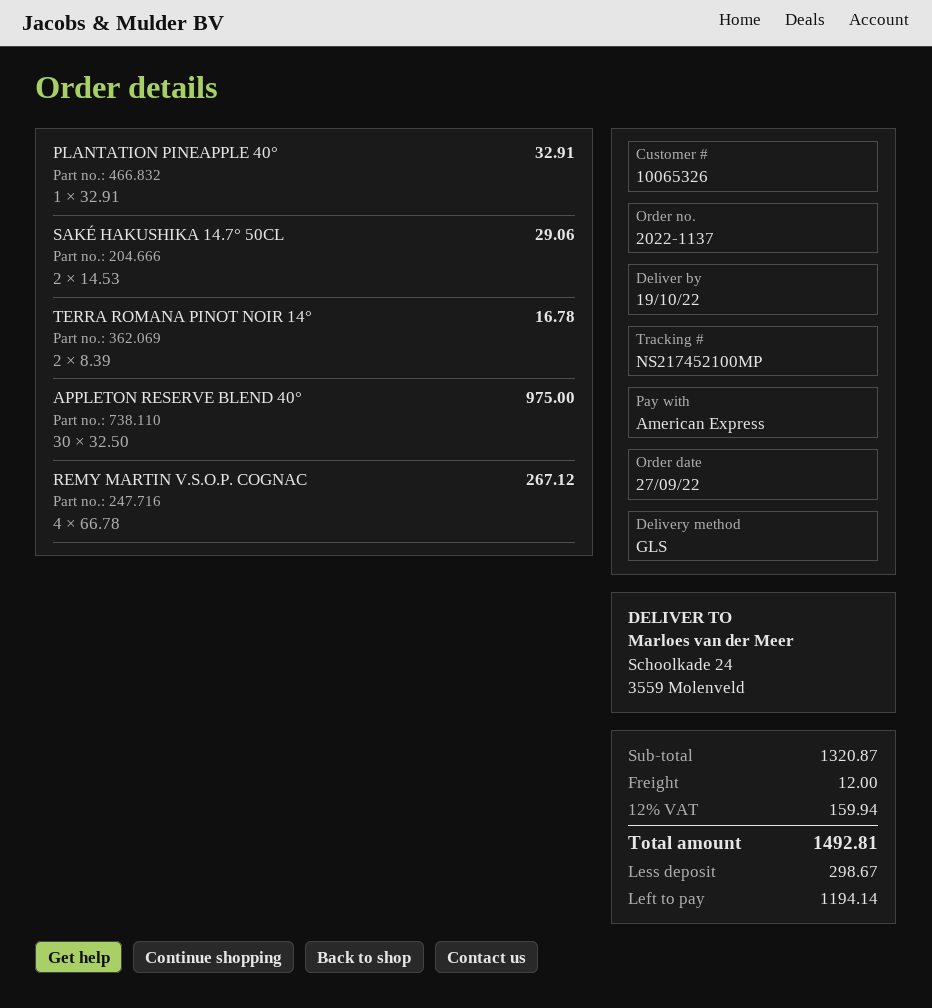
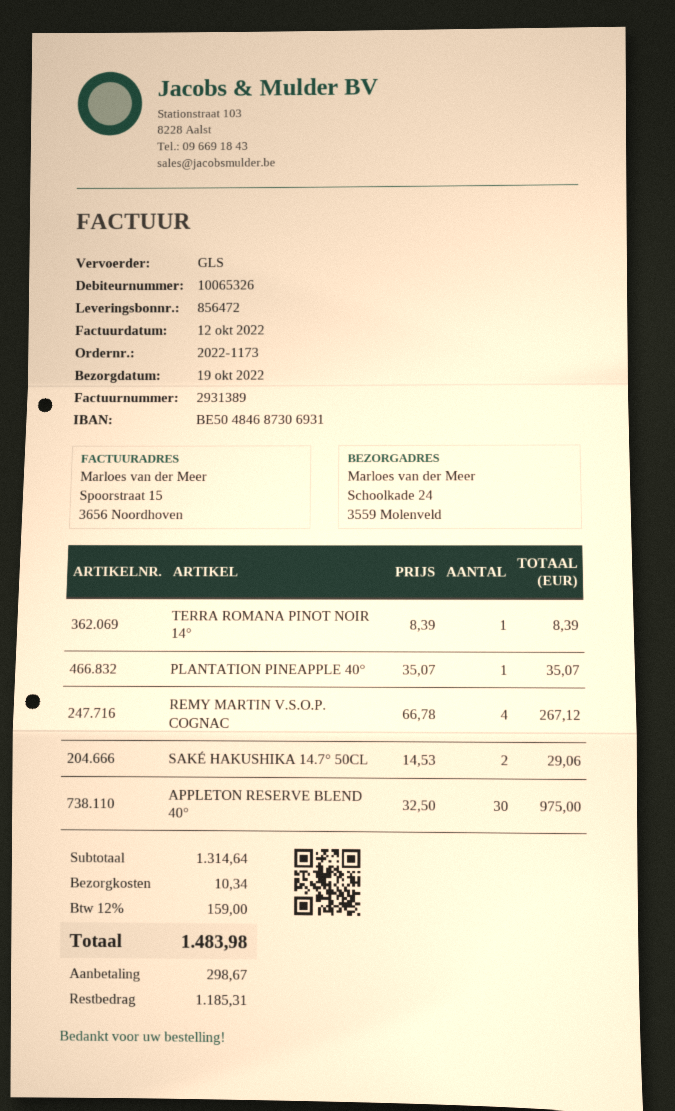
order number: 2022-1137 -> 2022-1173
PLANTATION PINEAPPLE 40°: 1 x 32.91 = 32.91 -> 1 x 35.07 = 35.07
TERRA ROMANA PINOT NOIR 14°: 2 x 8.39 = 16.78 -> 1 x 8.39 = 8.39
subtotal: 1320.87 -> 1314.64
shipping: 12.00 -> 10.34
tax: 12% = 159.94 -> 12% = 159.00
total: 1492.81 -> 1483.98
balance: 1194.14 -> 1185.31

